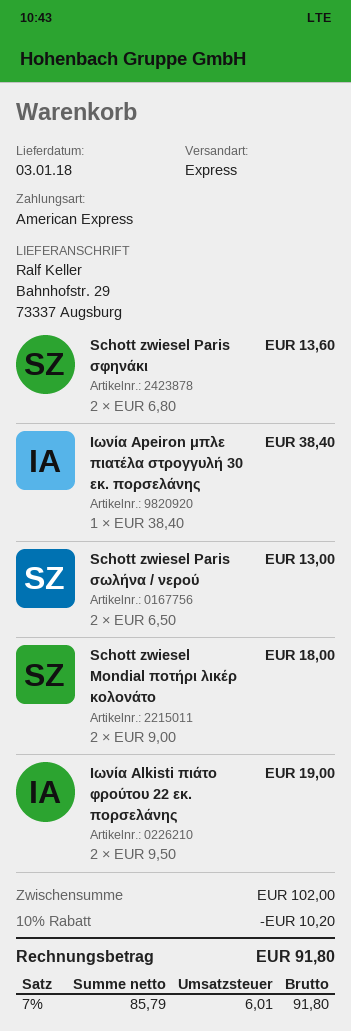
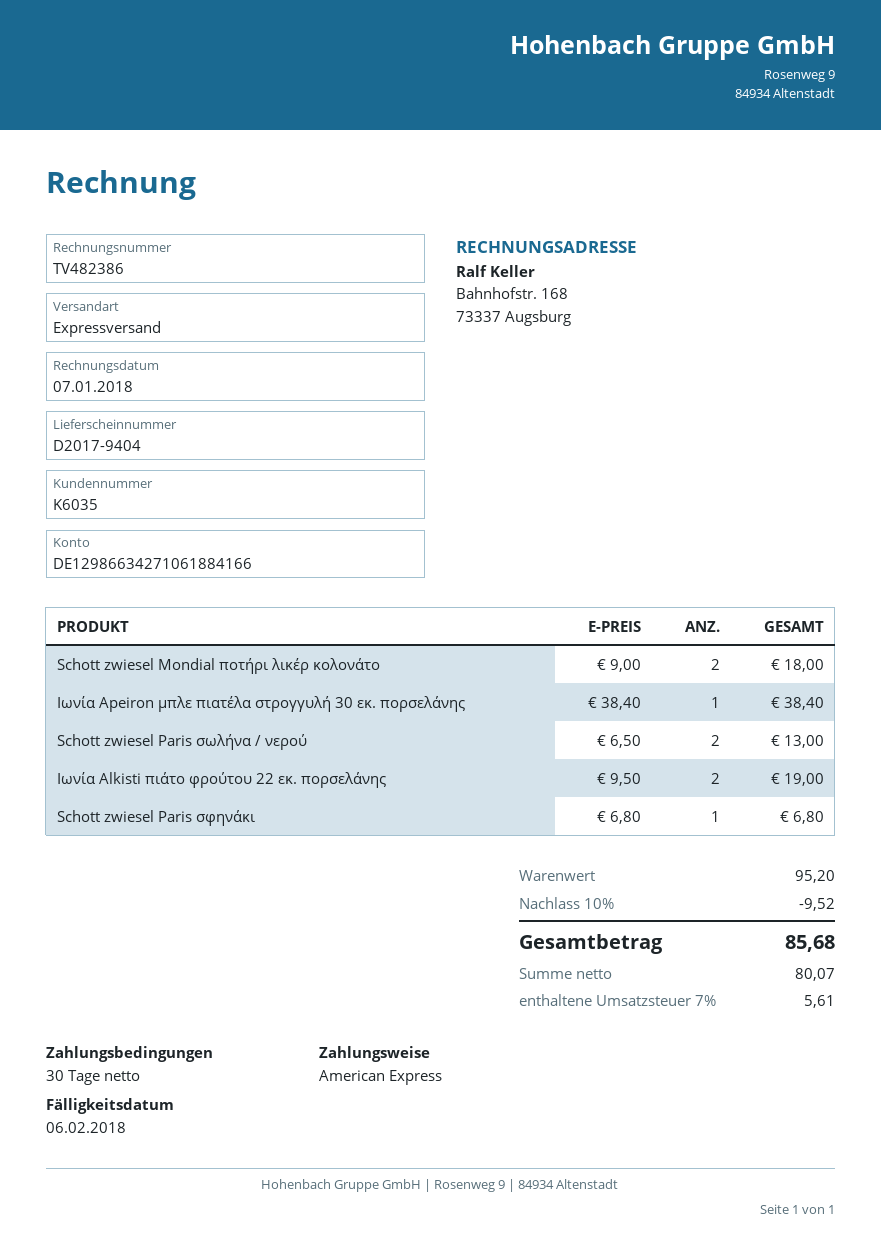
Schott zwiesel Paris σφηνάκι: 2 x 6.80 = 13.60 -> 1 x 6.80 = 6.80
subtotal: 102.00 -> 95.20
discount: 10% = 10.20 -> 10% = 9.52
net: 85.79 -> 80.07
tax: 7% = 6.01 -> 7% = 5.61
total: 91.80 -> 85.68

